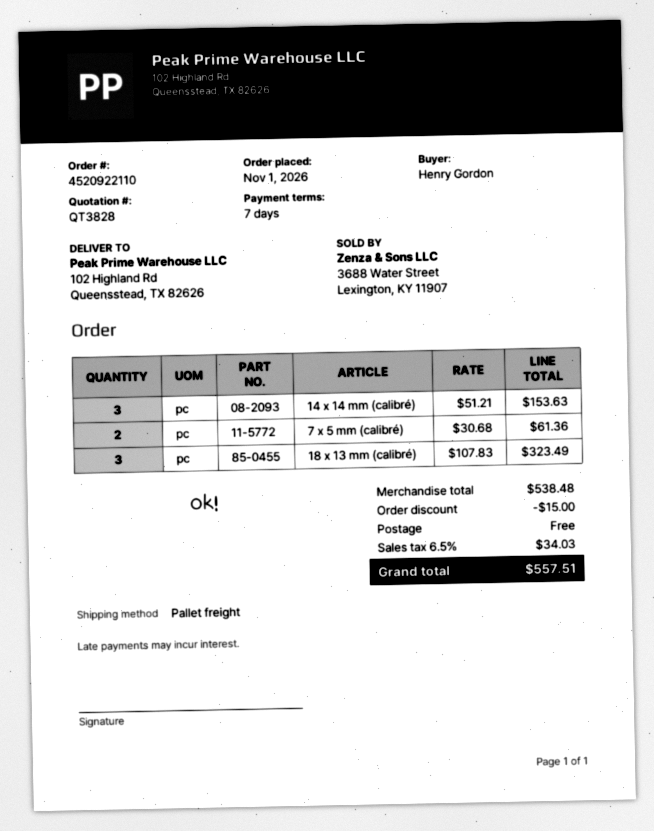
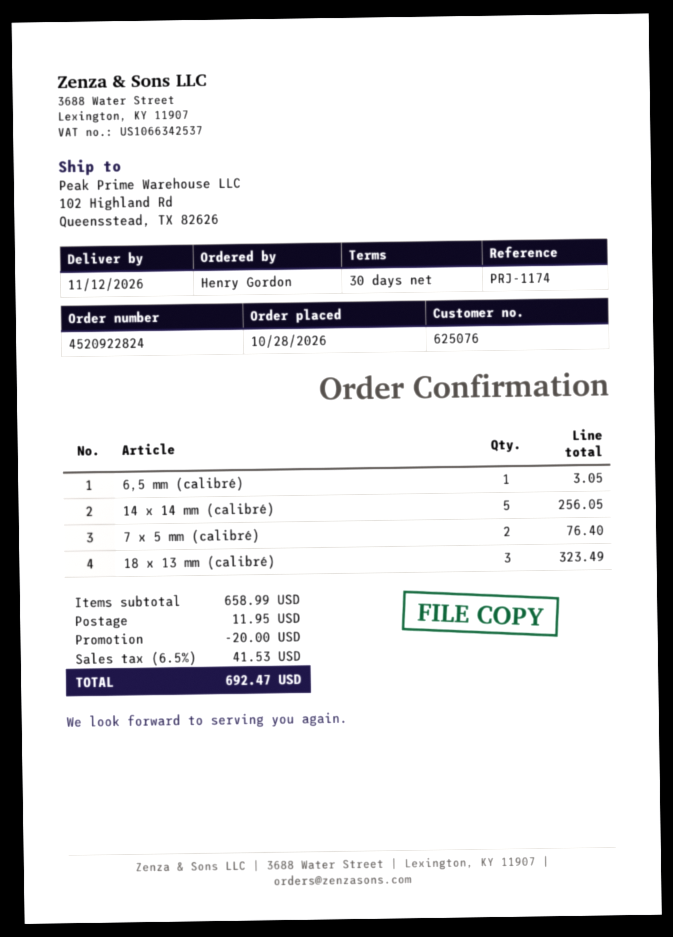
order number: 4520922110 -> 4520922824
order date: 2026-11-01 -> 2026-10-28
payment terms: 7 days -> 30 days
14 x 14 mm (calibré): 3 for 153.63 -> 5 for 256.05
7 x 5 mm (calibré): 2 for 61.36 -> 2 for 76.40
6,5 mm (calibré): none -> 1 for 3.05
subtotal: 538.48 -> 658.99
discount: 15.00 -> 20.00
shipping: 0.00 -> 11.95
tax: 6.5% = 34.03 -> 6.5% = 41.53
total: 557.51 -> 692.47

